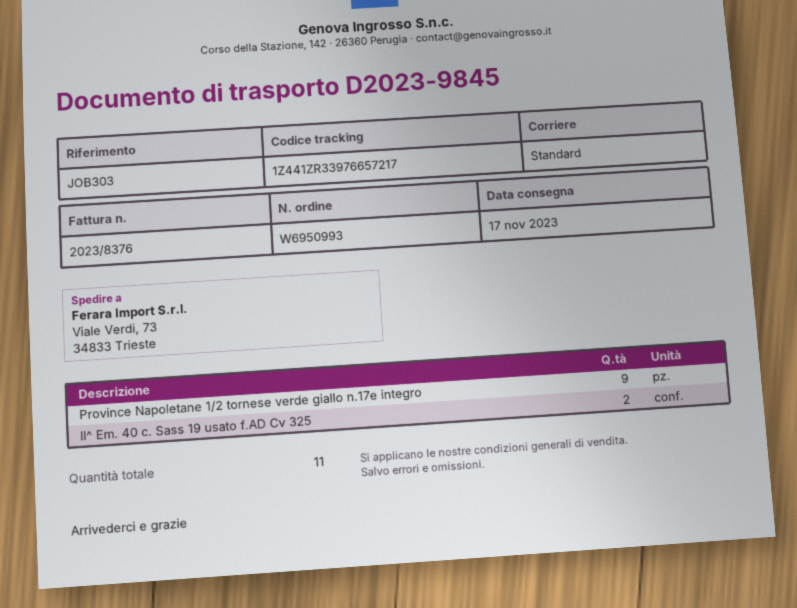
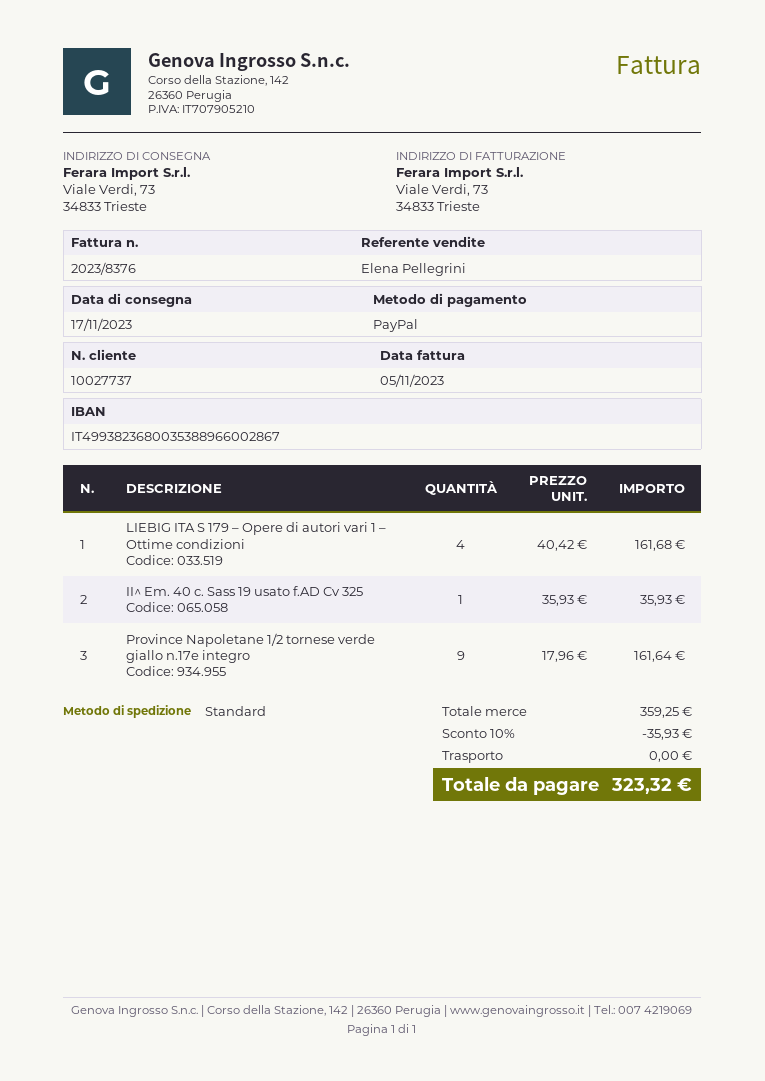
II^ Em. 40 c. Sass 19 usato f.AD Cv 325: 2 -> 1
LIEBIG ITA S 179 – Opere di autori vari 1 – Ottime condizioni: none -> 4

